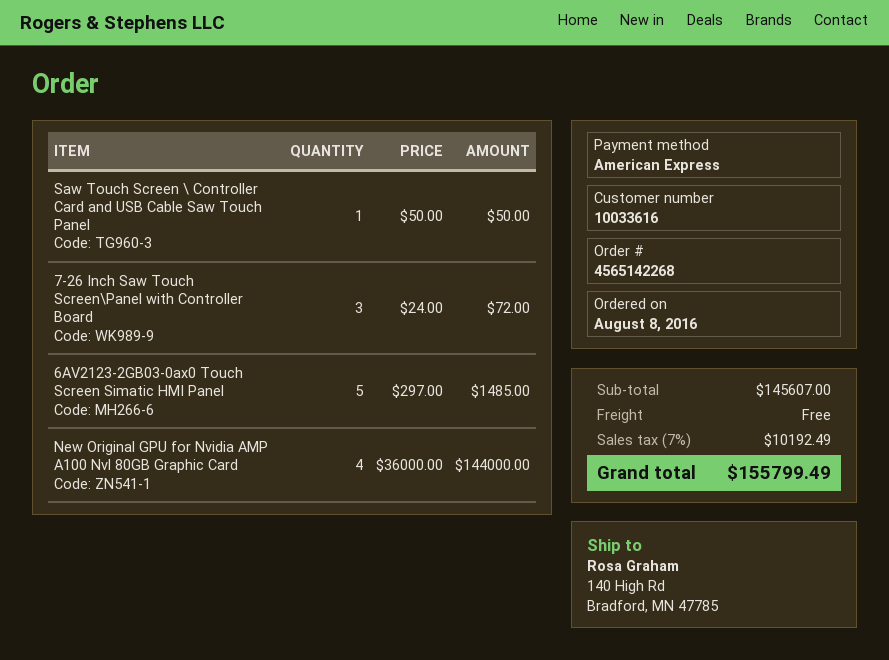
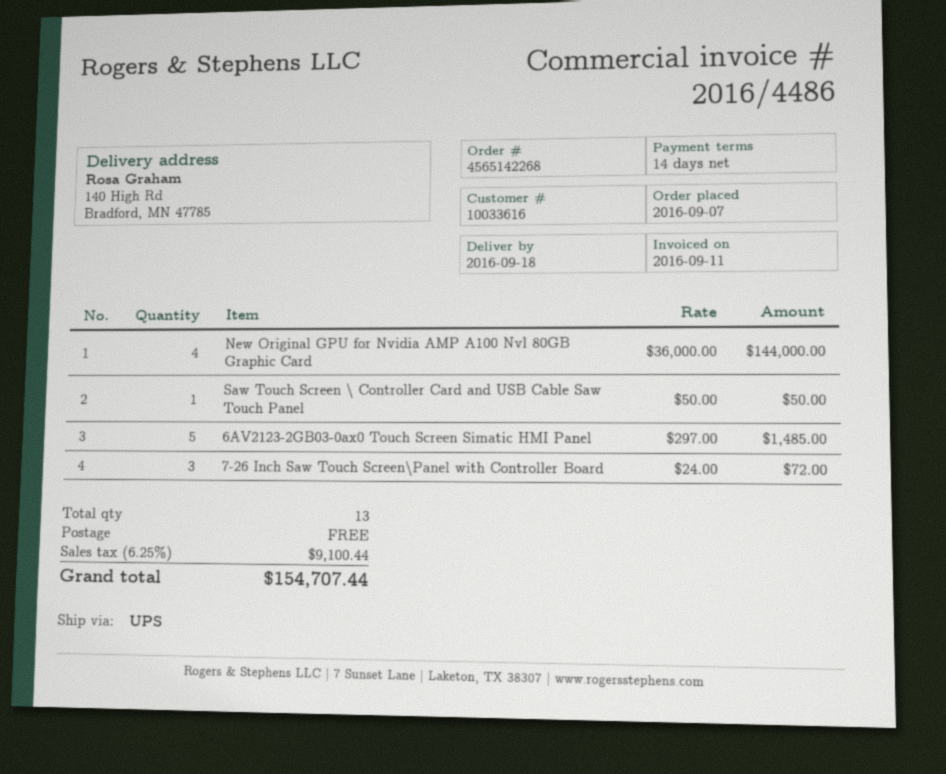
order date: 2016-08-08 -> 2016-09-07
tax: 7% = 10192.49 -> 6.25% = 9100.44
total: 155799.49 -> 154707.44

